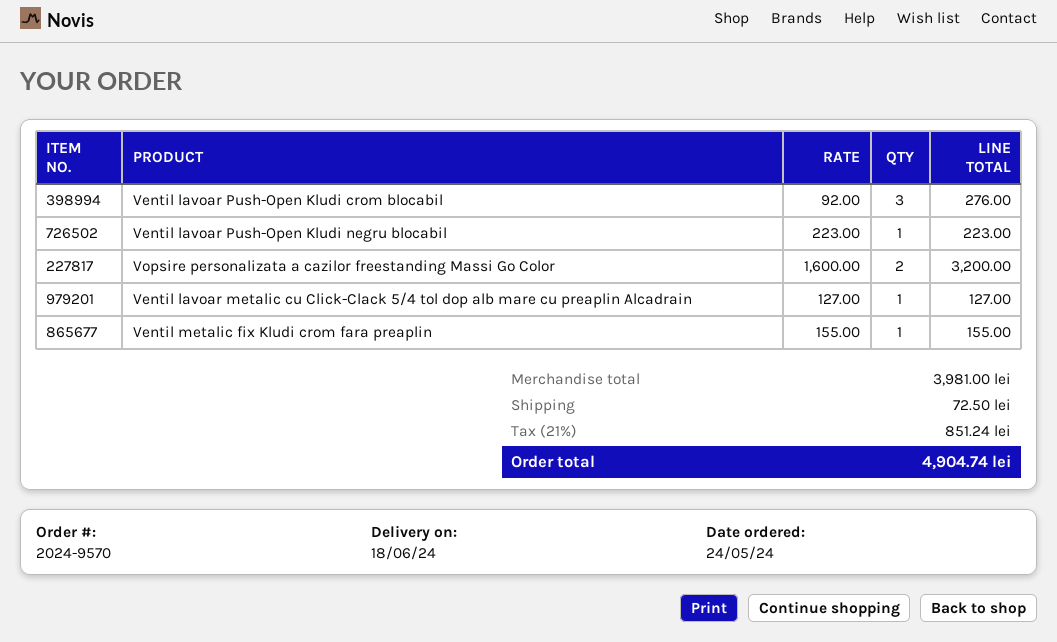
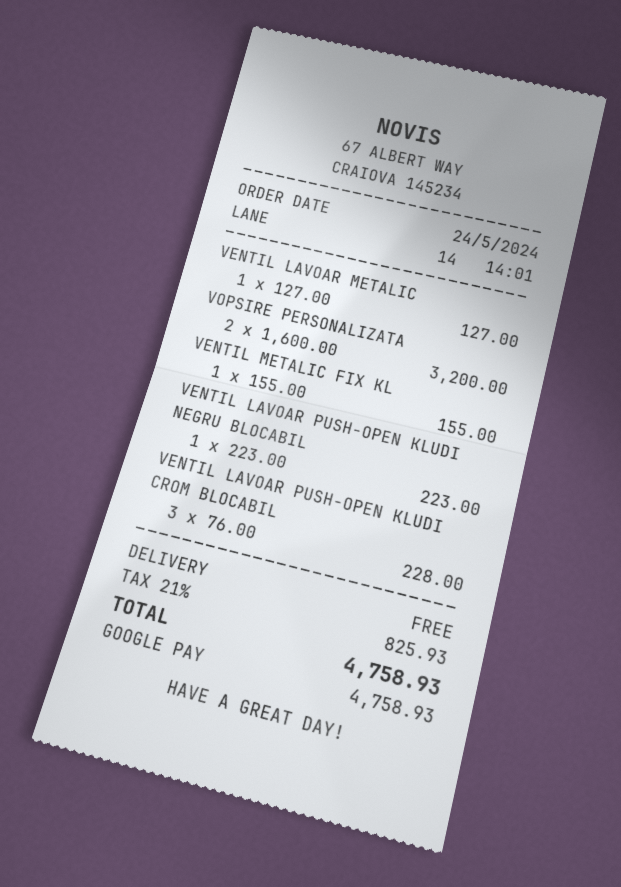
Ventil lavoar Push-Open Kludi crom blocabil: 3 x 92.00 = 276.00 -> 3 x 76.00 = 228.00
shipping: 72.50 -> 0.00
tax: 21% = 851.24 -> 21% = 825.93
total: 4904.74 -> 4758.93

